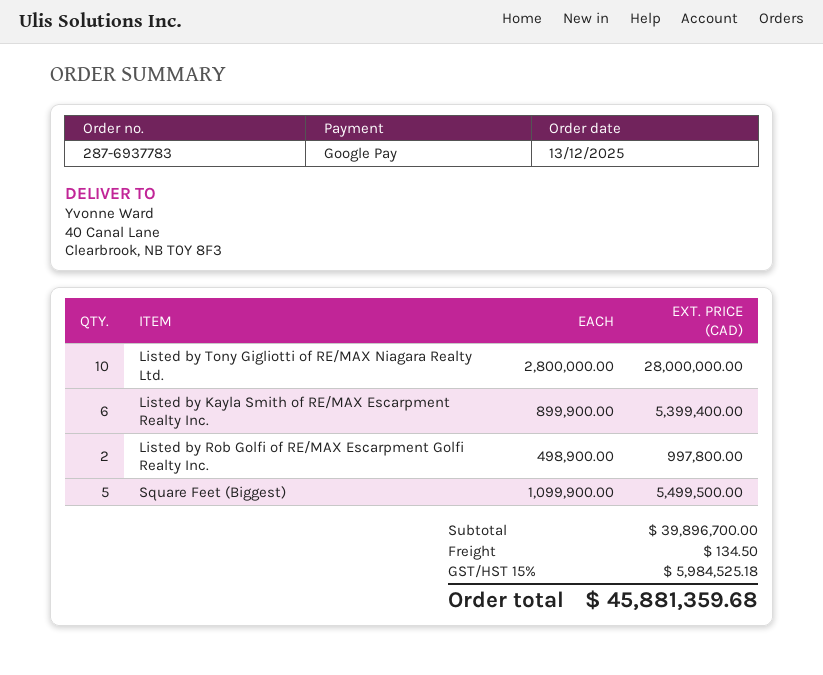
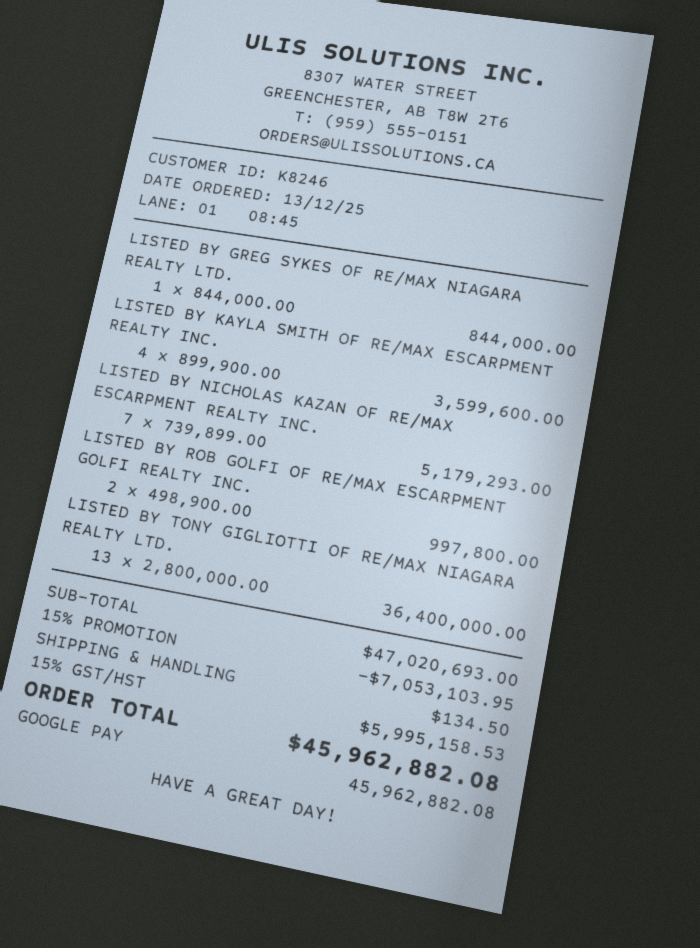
Listed by Tony Gigliotti of RE/MAX Niagara Realty Ltd.: 10 x 2800000.00 = 28000000.00 -> 13 x 2800000.00 = 36400000.00
Listed by Kayla Smith of RE/MAX Escarpment Realty Inc.: 6 x 899900.00 = 5399400.00 -> 4 x 899900.00 = 3599600.00
Square Feet (Biggest): 5 x 1099900.00 = 5499500.00 -> none
LISTED BY GREG SYKES OF RE/MAX NIAGARA REALTY LTD.: none -> 1 x 844000.00 = 844000.00
LISTED BY NICHOLAS KAZAN OF RE/MAX ESCARPMENT REALTY INC.: none -> 7 x 739899.00 = 5179293.00
subtotal: 39896700.00 -> 47020693.00
discount: none -> 15% = 7053103.95
tax: 15% = 5984525.18 -> 15% = 5995158.53
total: 45881359.68 -> 45962882.08

